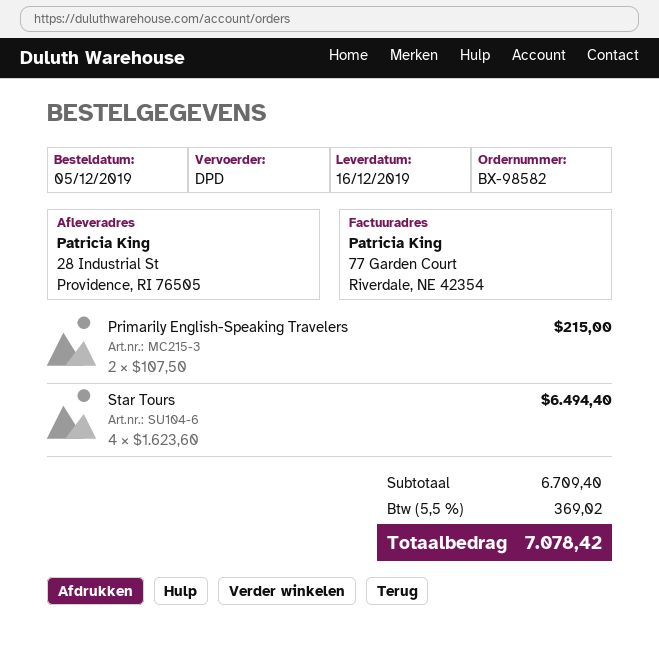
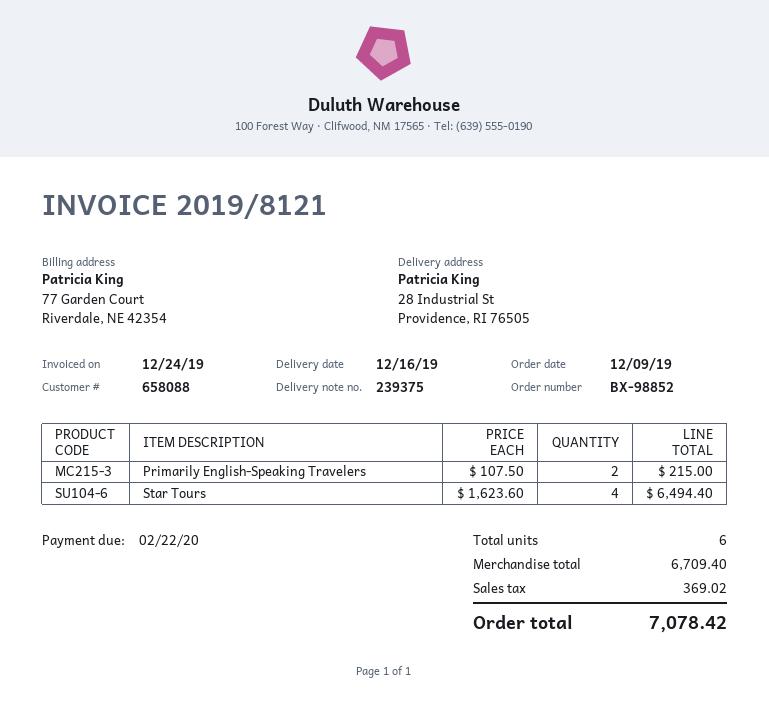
order number: BX-98582 -> BX-98852
order date: 2019-12-05 -> 2019-12-09

